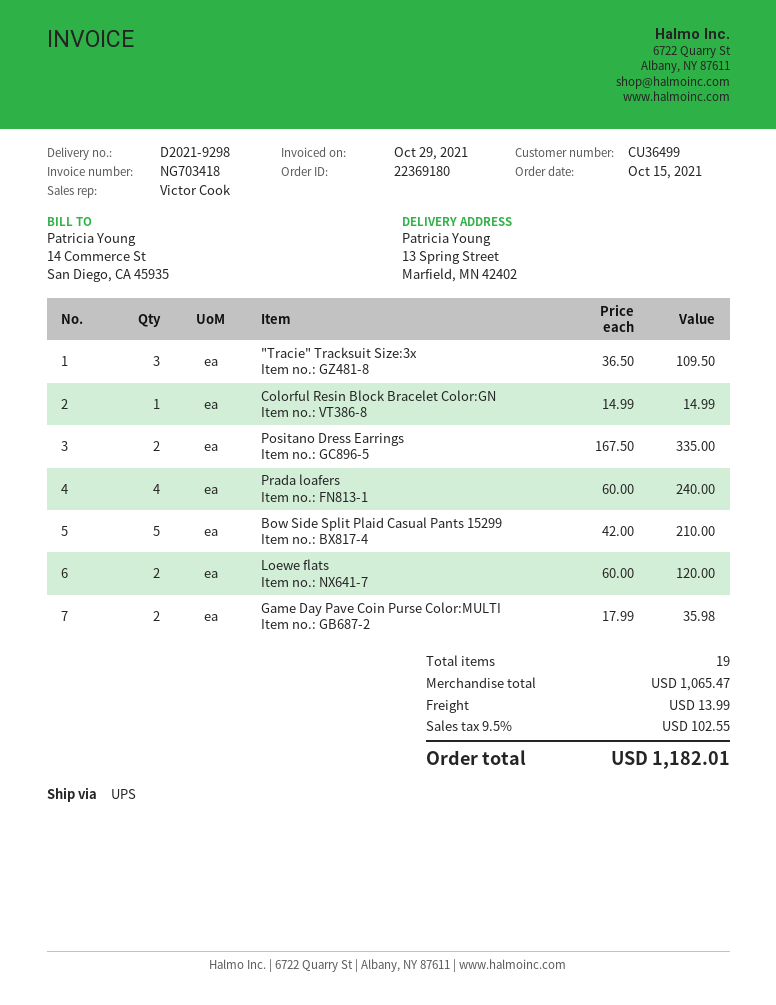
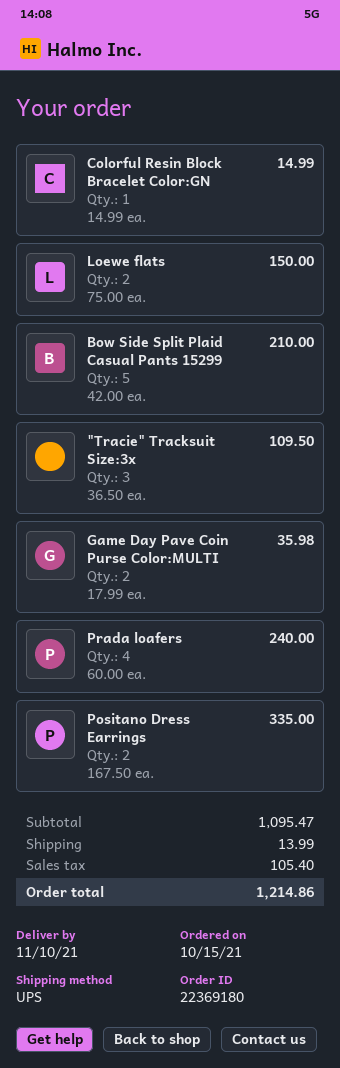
Loewe flats: 2 x 60.00 = 120.00 -> 2 x 75.00 = 150.00
subtotal: 1065.47 -> 1095.47
tax: 102.55 -> 105.40
total: 1182.01 -> 1214.86

